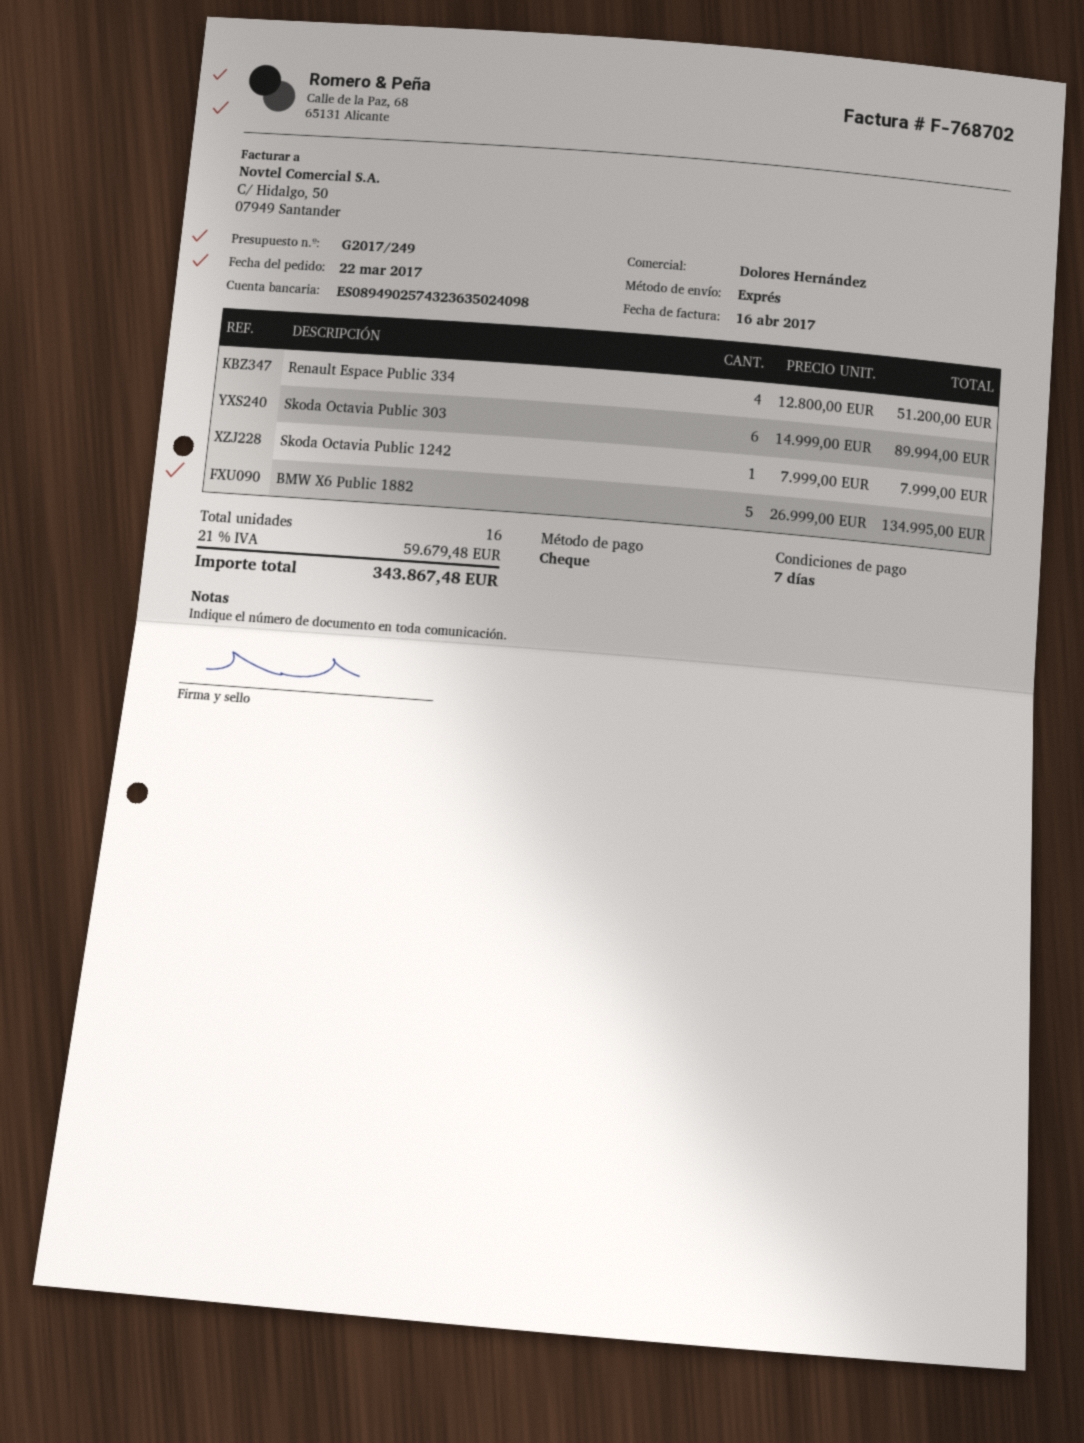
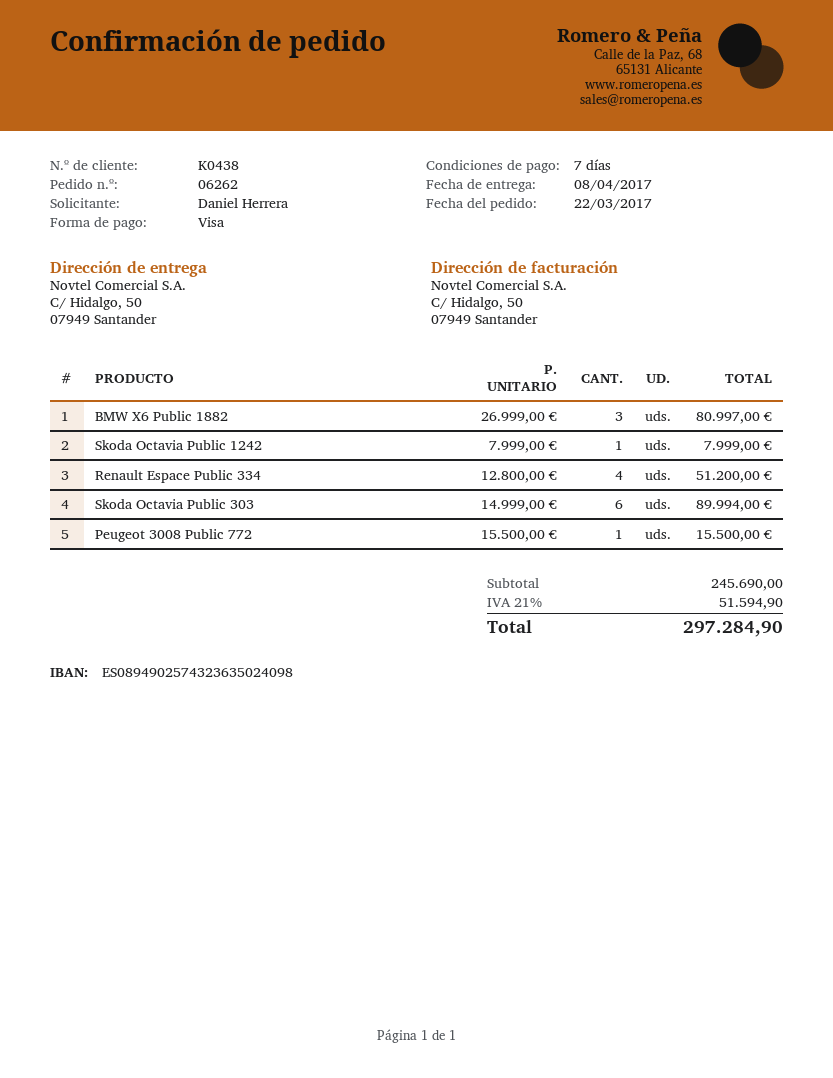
payment method: cheque -> Visa
BMW X6 Public 1882: 5 x 26999.00 = 134995.00 -> 3 x 26999.00 = 80997.00
Peugeot 3008 Public 772: none -> 1 x 15500.00 = 15500.00
tax: 21% = 59679.48 -> 21% = 51594.90
total: 343867.48 -> 297284.90

